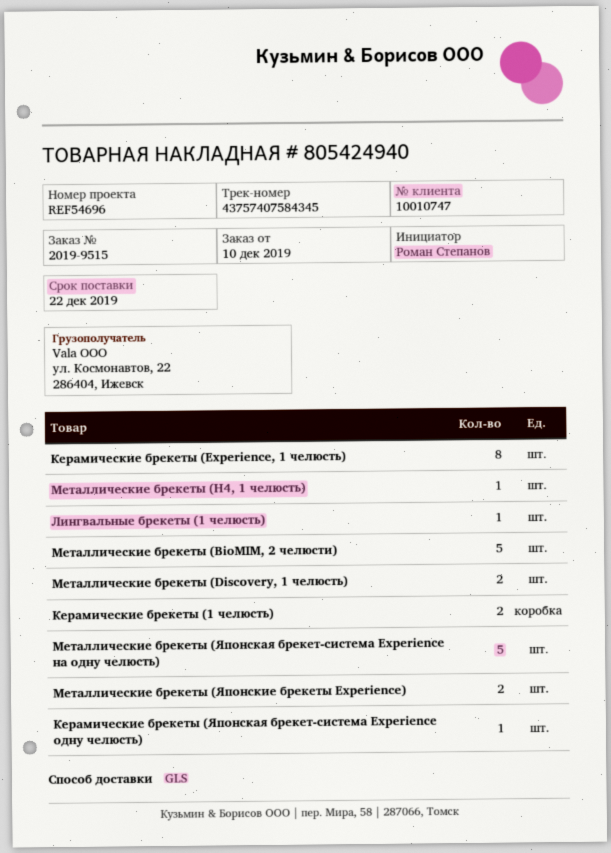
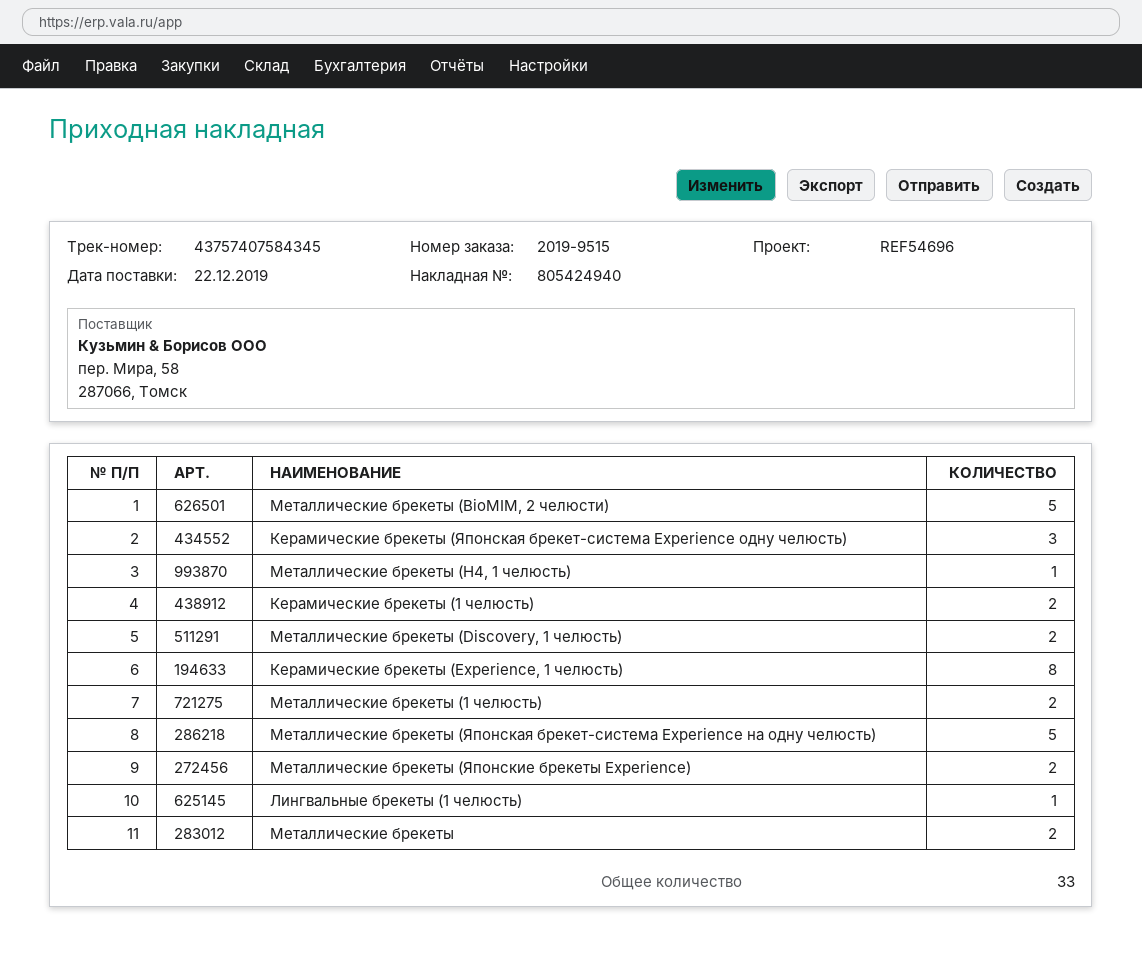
Керамические брекеты (Японская брекет-система Experience одну челюсть): 1 -> 3
Металлические брекеты (1 челюсть): none -> 2
Металлические брекеты: none -> 2

